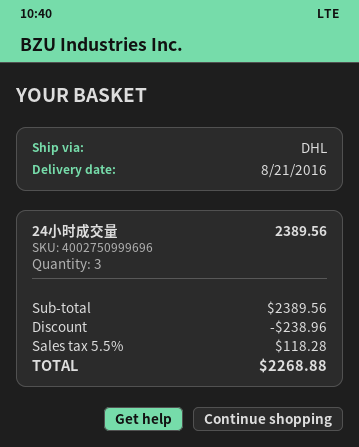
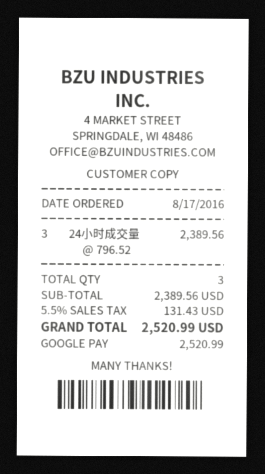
discount: 238.96 -> none
tax: 5.5% = 118.28 -> 5.5% = 131.43
total: 2268.88 -> 2520.99

